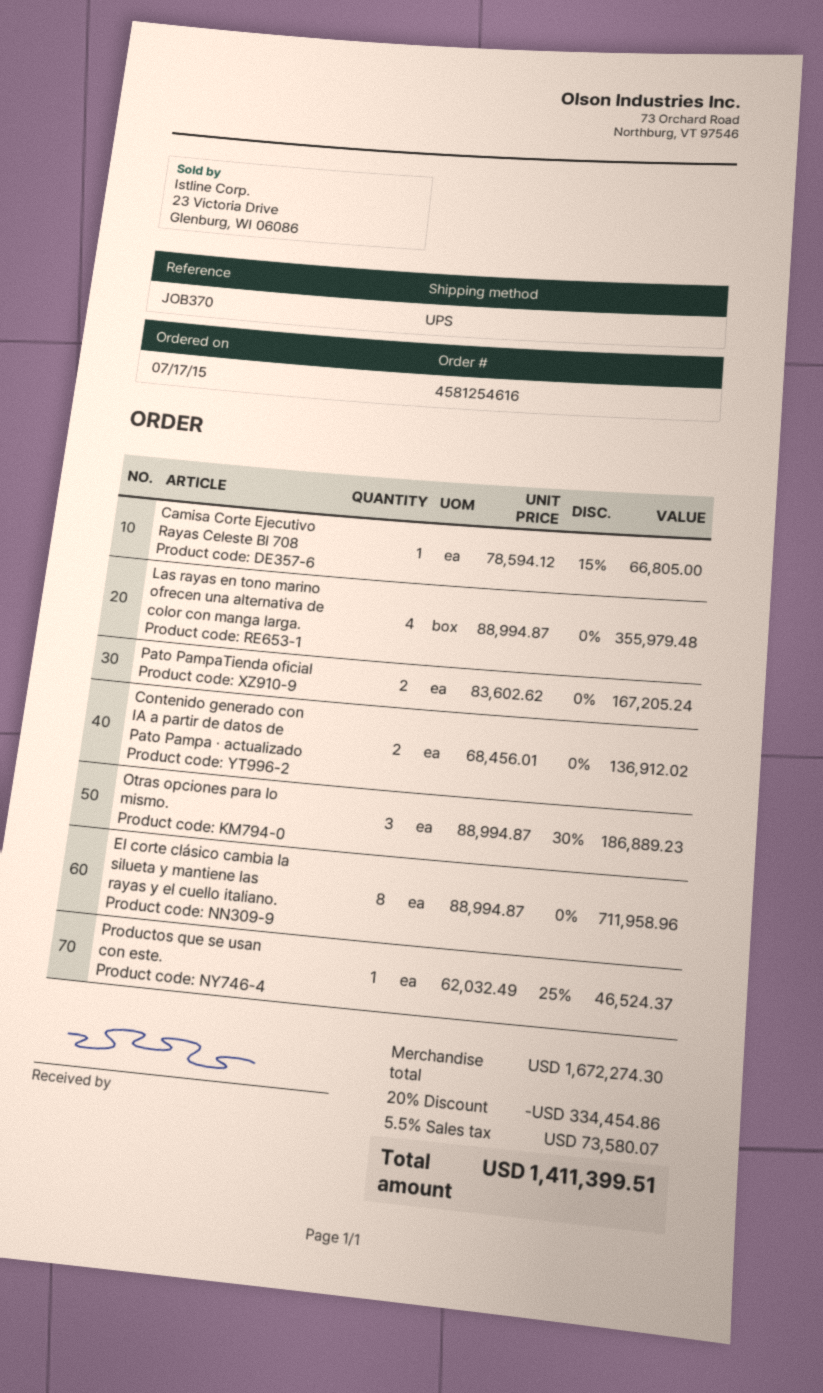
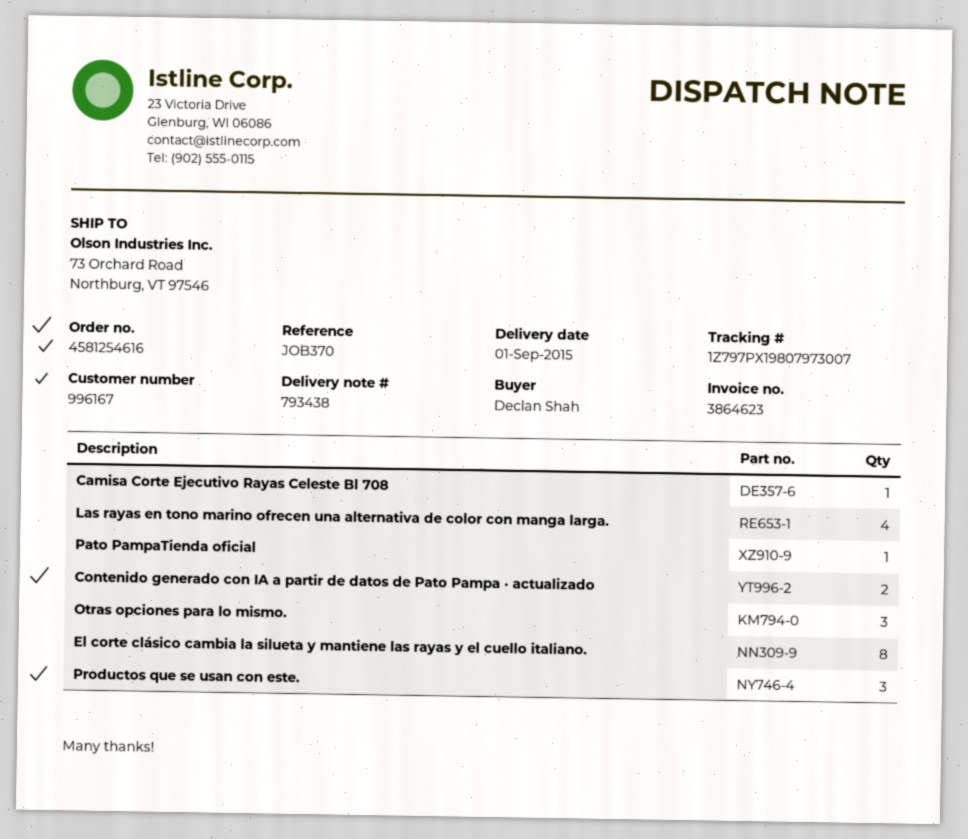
Pato PampaTienda oficial: 2 -> 1
Productos que se usan con este.: 1 -> 3

